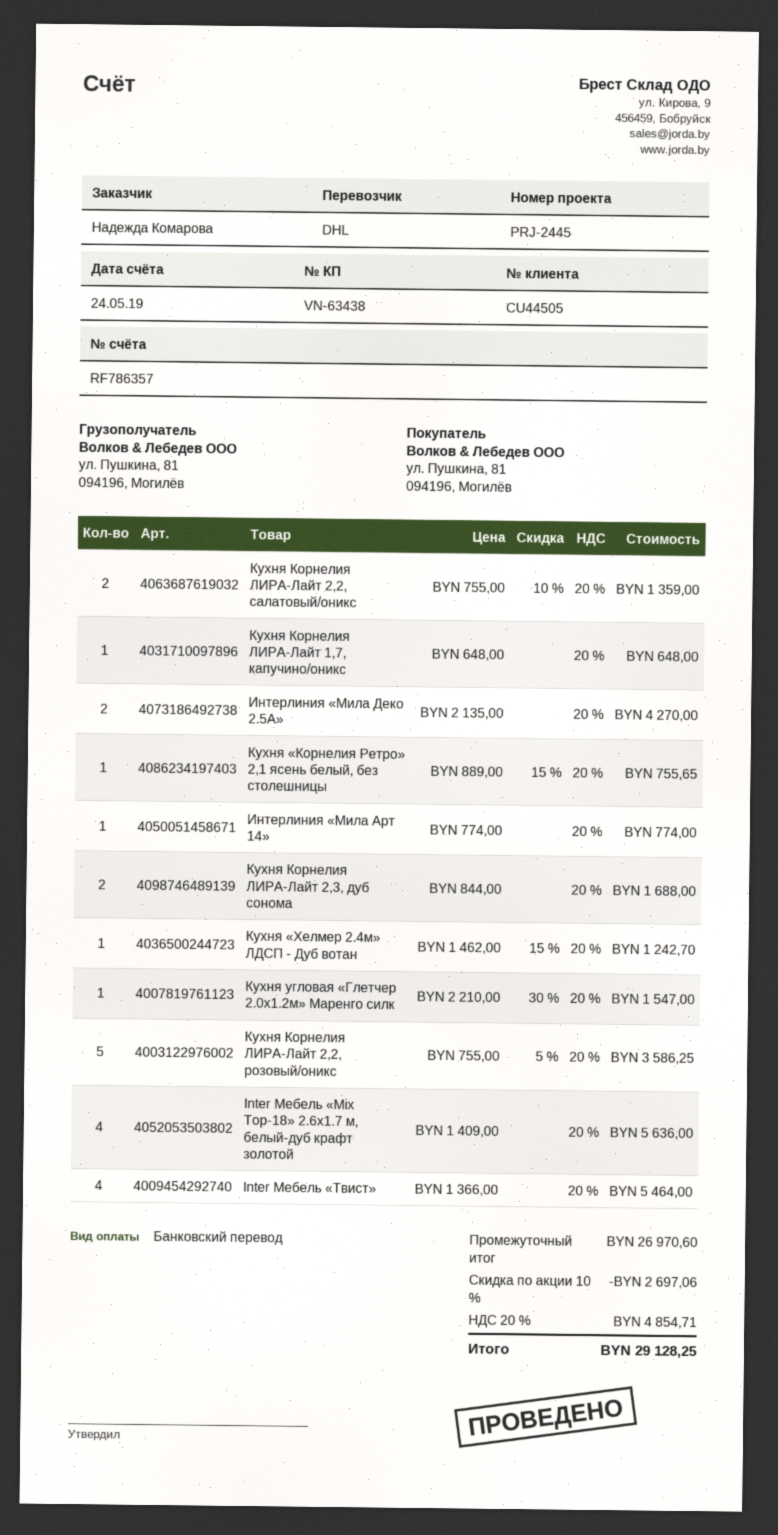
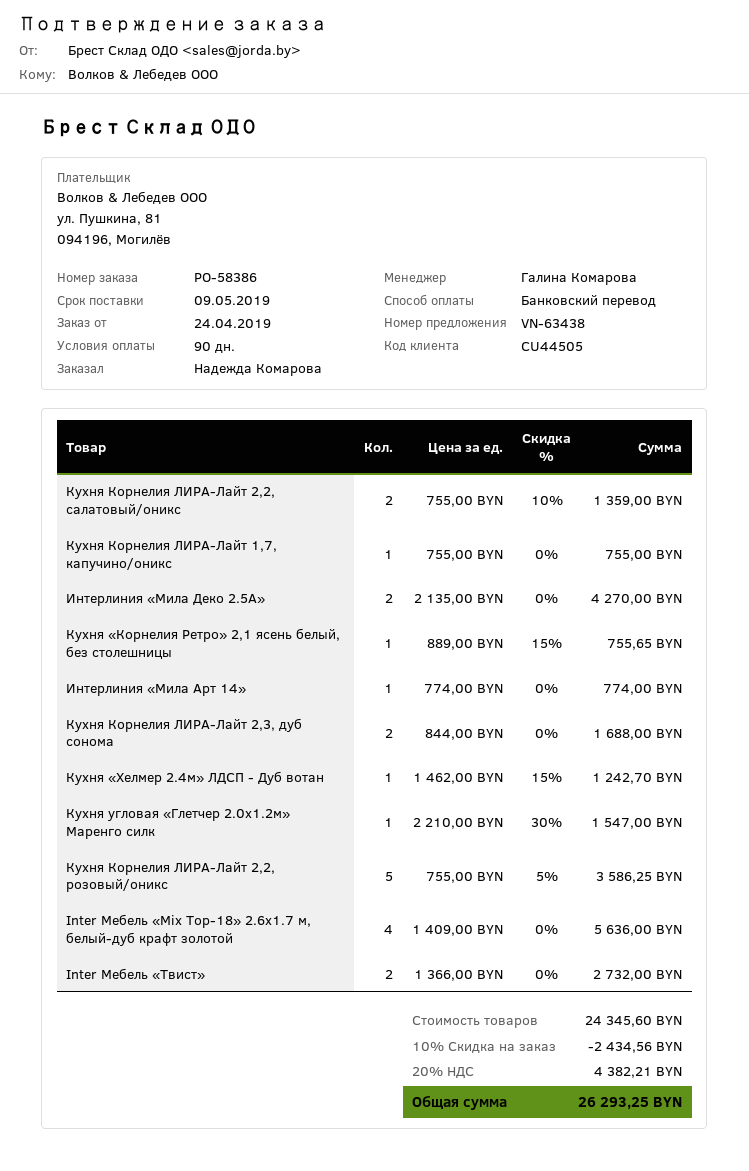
Кухня Корнелия ЛИРА-Лайт 1,7, капучино/оникс: 1 x 648.00 = 648.00 -> 1 x 755.00 = 755.00
Inter Мебель «Твист»: 4 x 1366.00 = 5464.00 -> 2 x 1366.00 = 2732.00
subtotal: 26970.60 -> 24345.60
discount: 10% = 2697.06 -> 10% = 2434.56
tax: 20% = 4854.71 -> 20% = 4382.21
total: 29128.25 -> 26293.25

